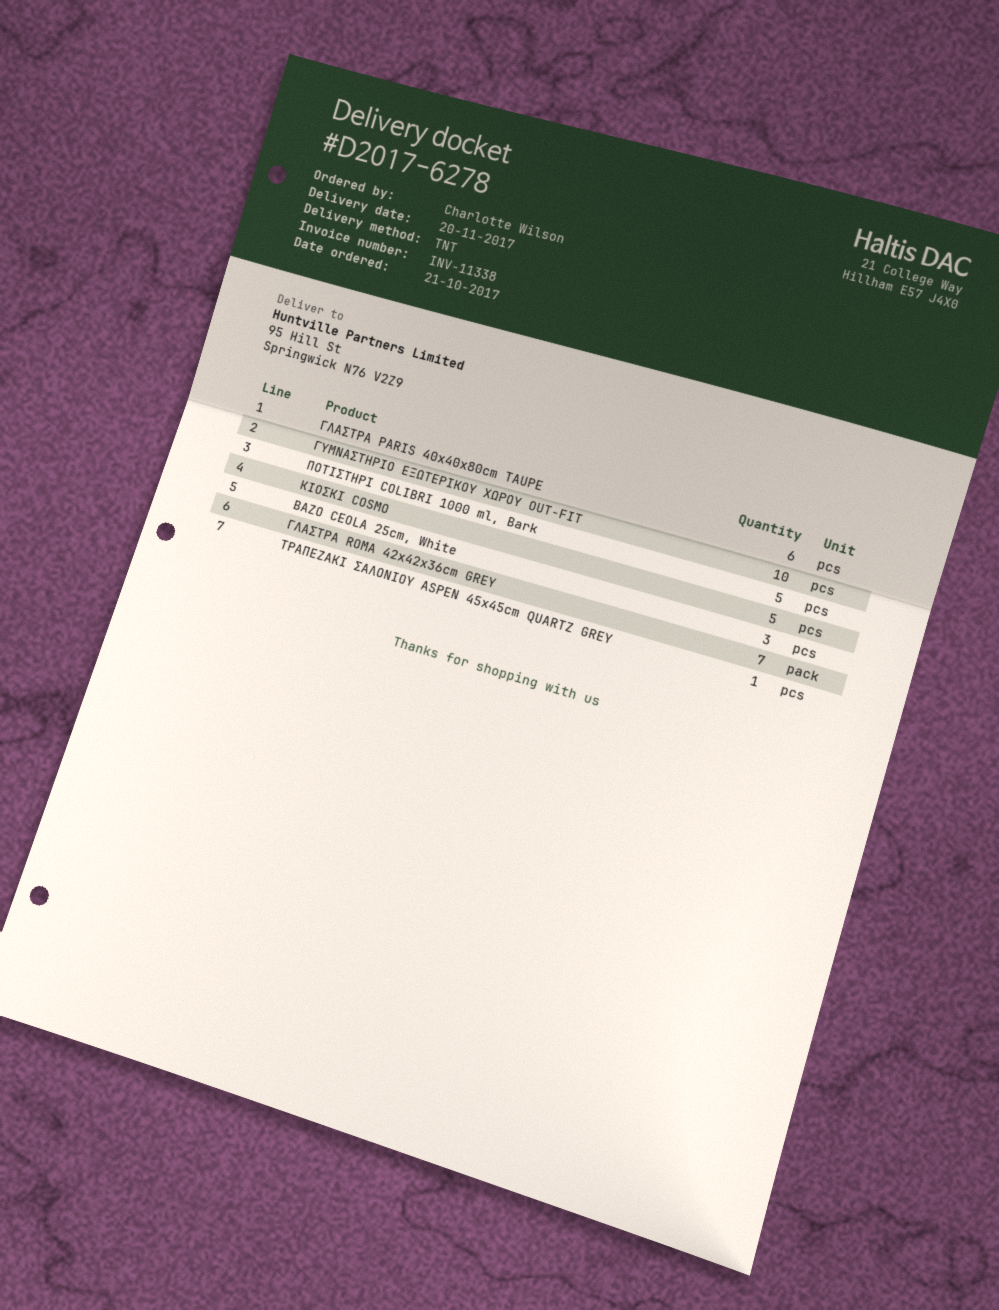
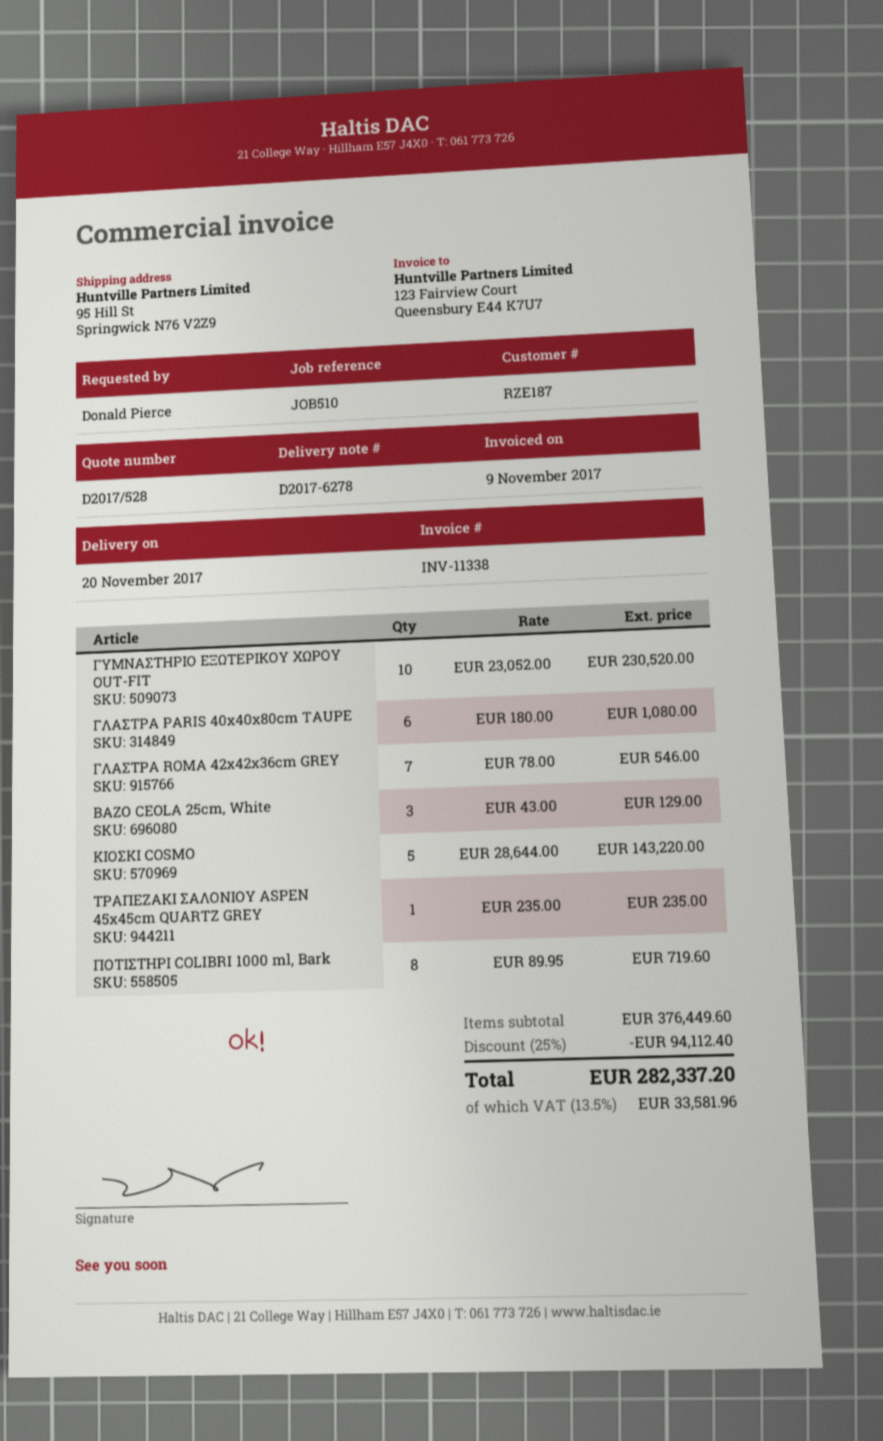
ordered by: Charlotte Wilson -> Donald Pierce
ΠΟΤΙΣΤΗΡΙ COLIBRI 1000 ml, Bark: 5 -> 8

